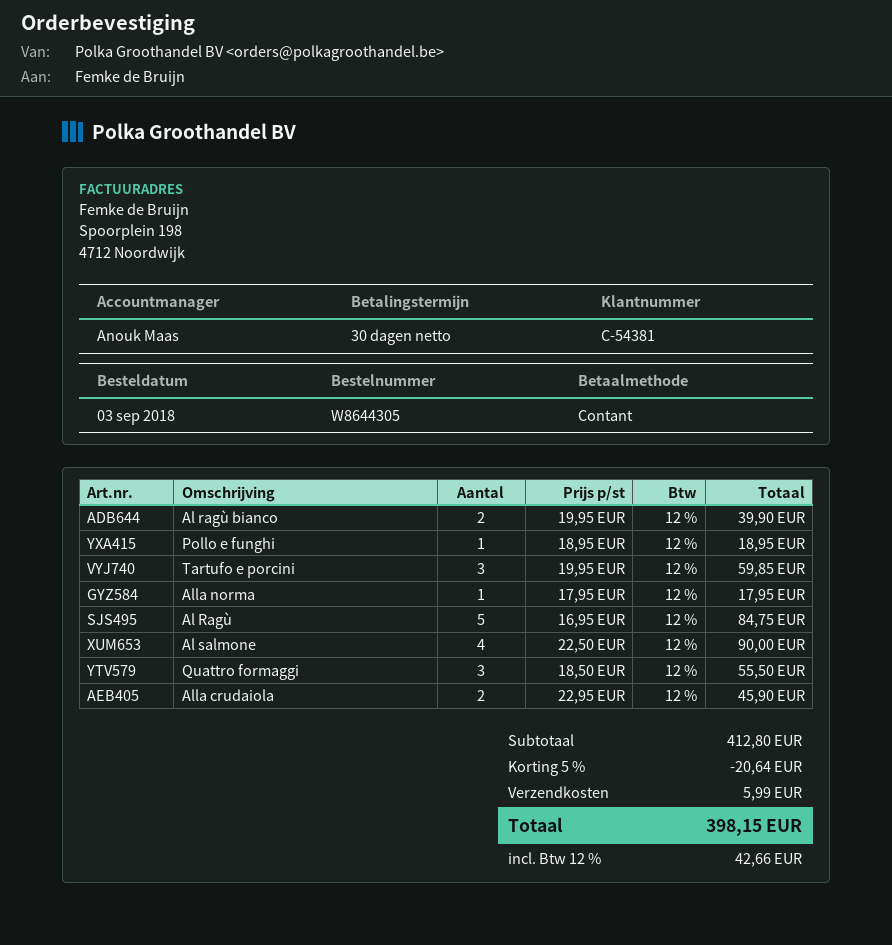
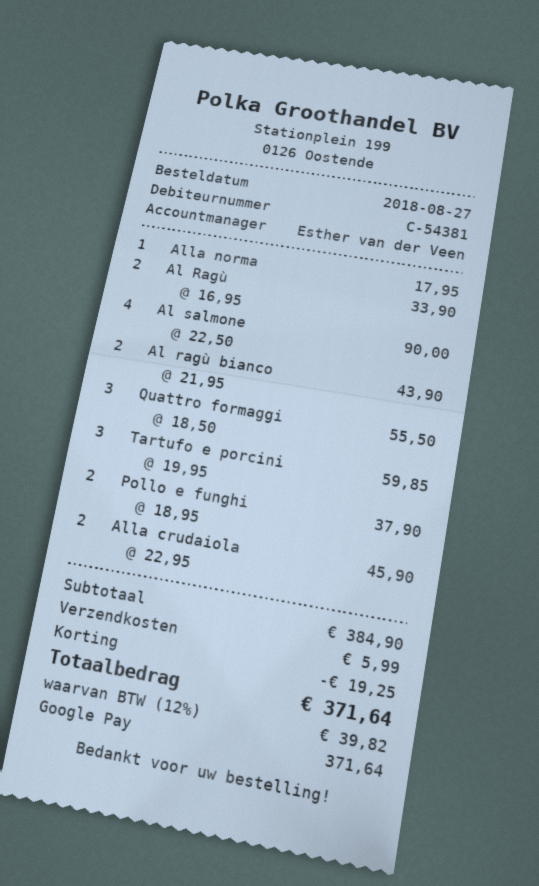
order date: 2018-09-03 -> 2018-08-27
sales rep: Anouk Maas -> Esther van der Veen
payment method: cash -> Google Pay
Al ragù bianco: 2 x 19.95 = 39.90 -> 2 x 21.95 = 43.90
Pollo e funghi: 1 x 18.95 = 18.95 -> 2 x 18.95 = 37.90
Al Ragù: 5 x 16.95 = 84.75 -> 2 x 16.95 = 33.90
subtotal: 412.80 -> 384.90
discount: 20.64 -> 19.25
tax: 12% = 42.66 -> 12% = 39.82
total: 398.15 -> 371.64

